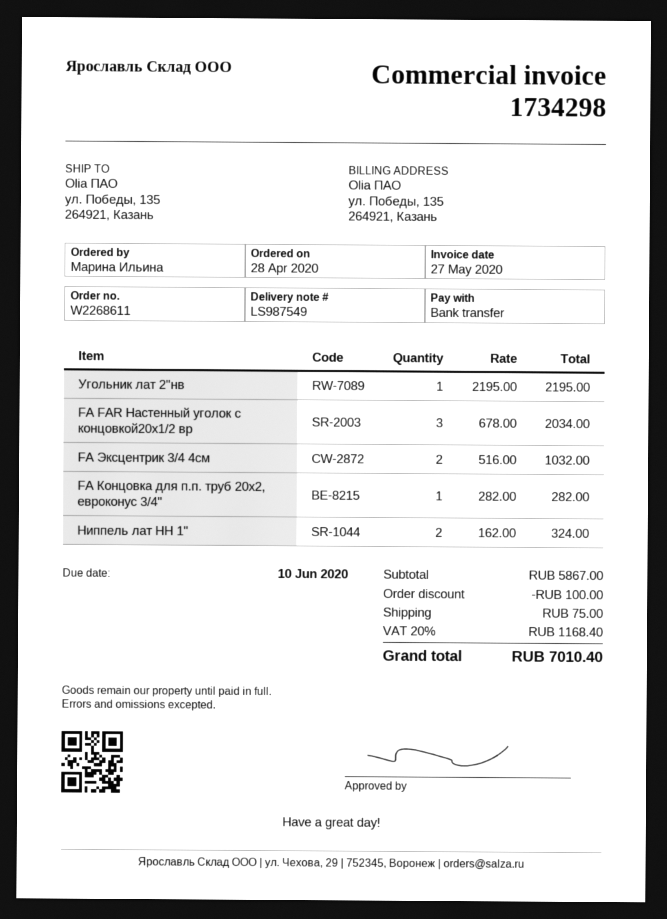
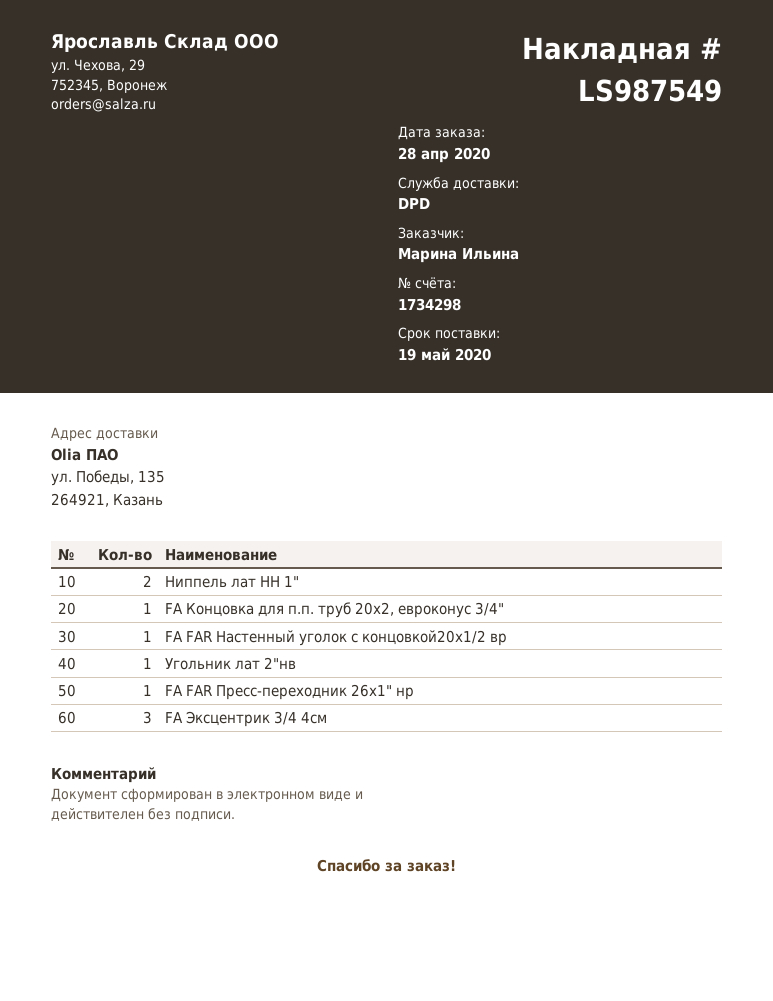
FA FAR Настенный уголок с концовкой20х1/2 вр: 3 -> 1
FA Эксцентрик 3/4 4см: 2 -> 3
FA FAR Пресс-переходник 26х1" нр: none -> 1

